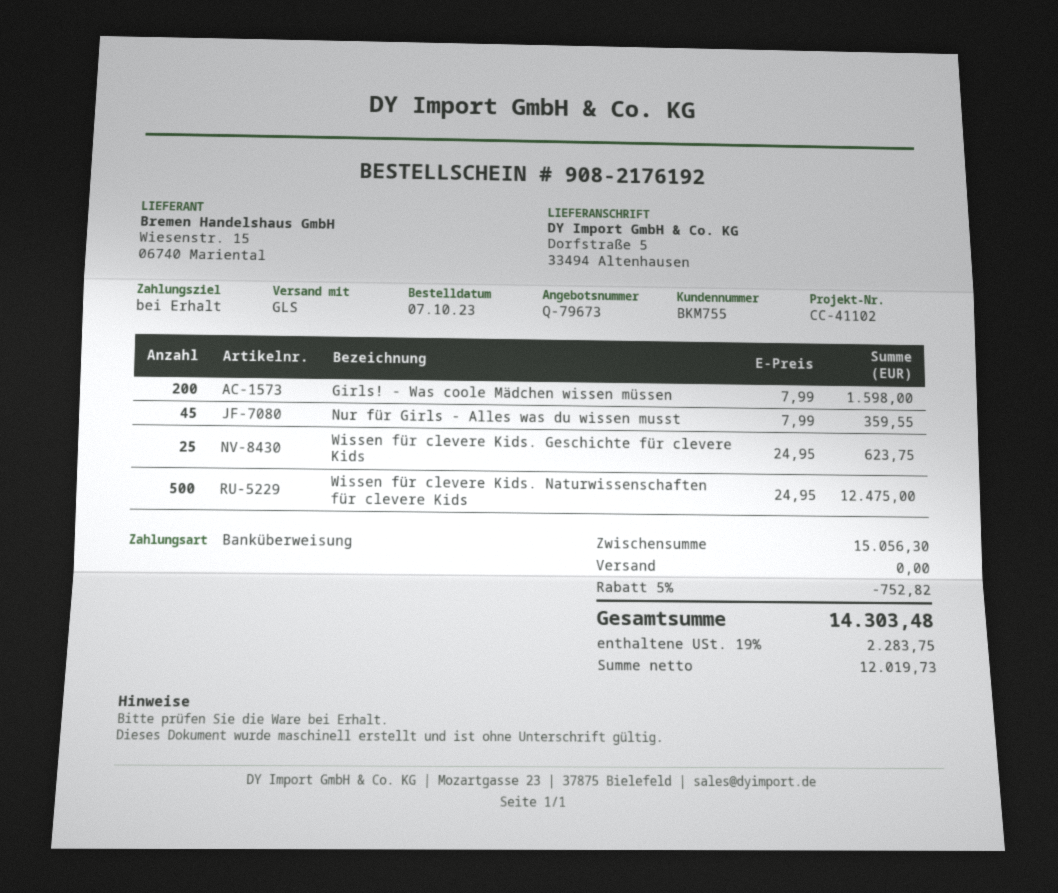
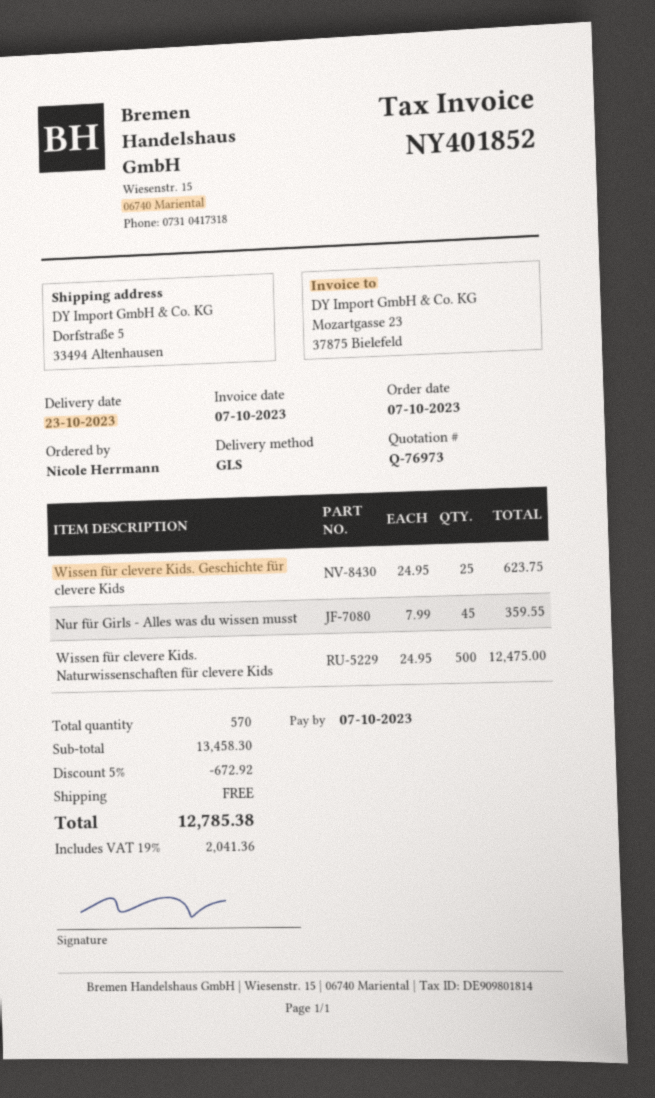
quote number: Q-79673 -> Q-76973
Girls! - Was coole Mädchen wissen müssen: 200 x 7.99 = 1598.00 -> none
subtotal: 15056.30 -> 13458.30
discount: 5% = 752.82 -> 5% = 672.92
tax: 19% = 2283.75 -> 19% = 2041.36
total: 14303.48 -> 12785.38

